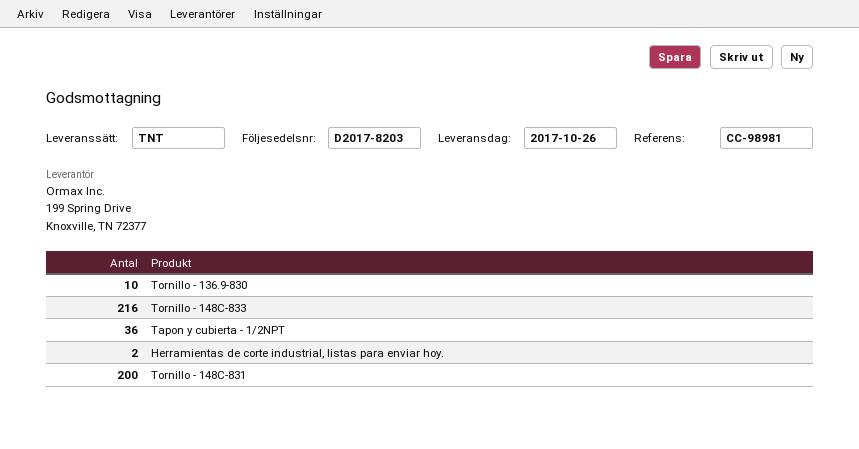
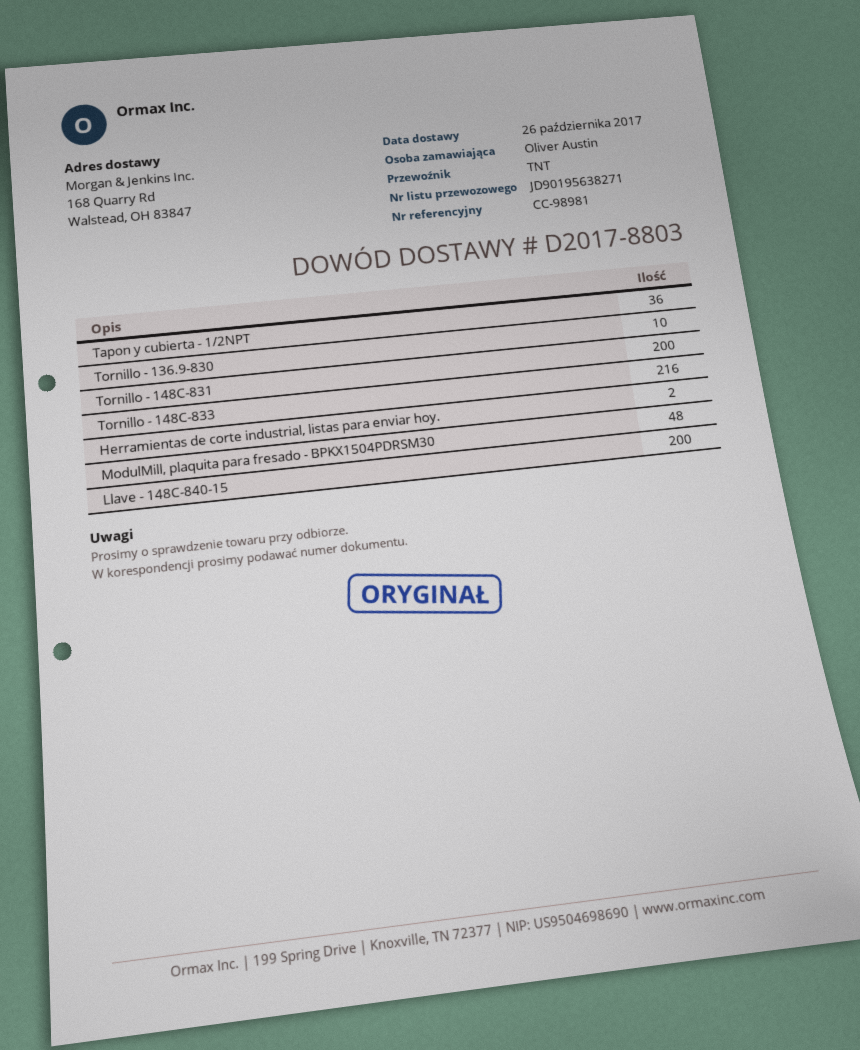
delivery note number: D2017-8203 -> D2017-8803
ModulMill, plaquita para fresado - BPKX1504PDRSM30: none -> 48
Llave - 148C-840-15: none -> 200

